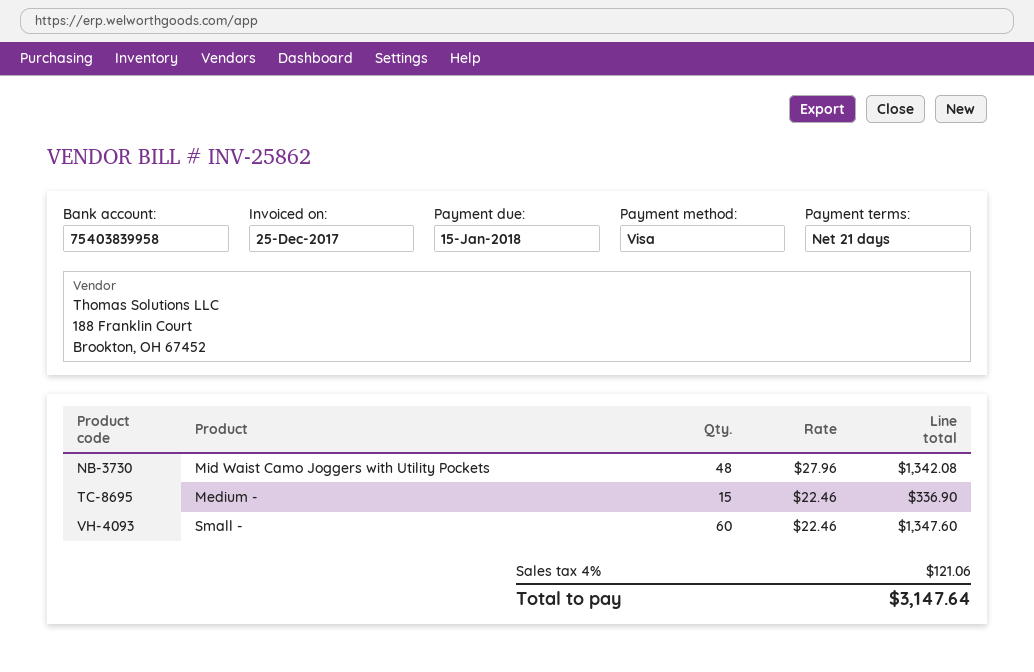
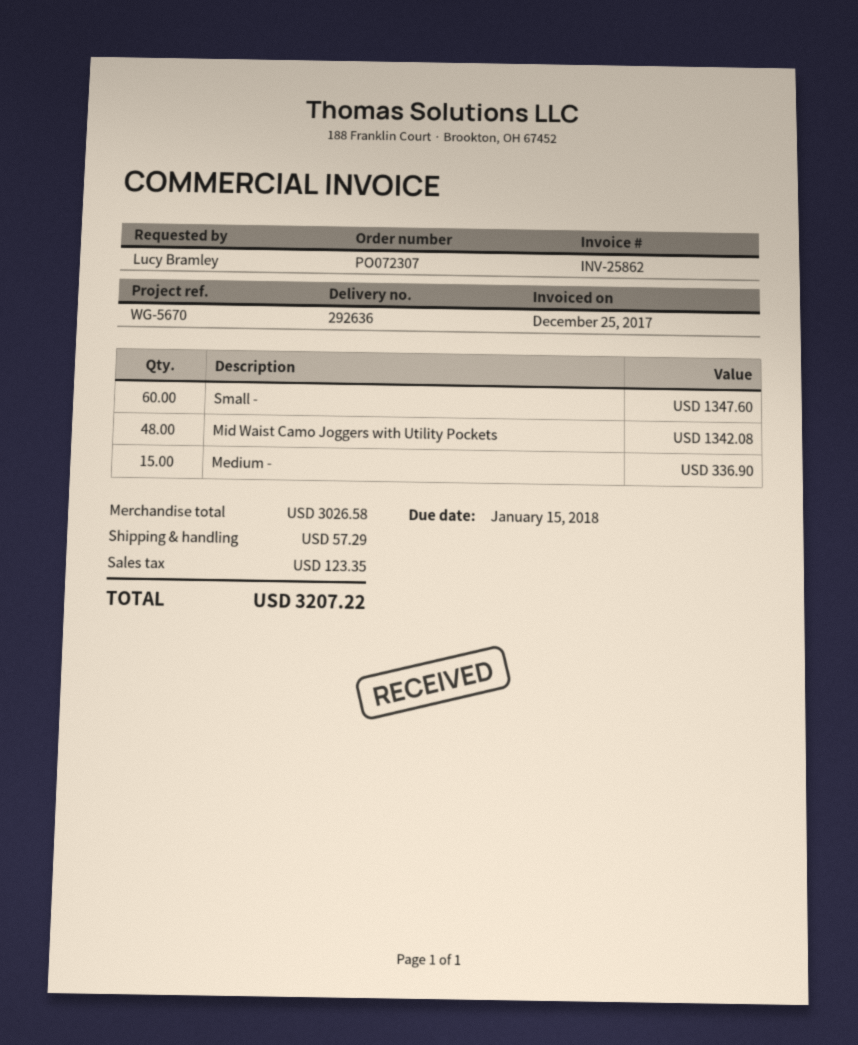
shipping: none -> 57.29
tax: 121.06 -> 123.35
total: 3147.64 -> 3207.22

